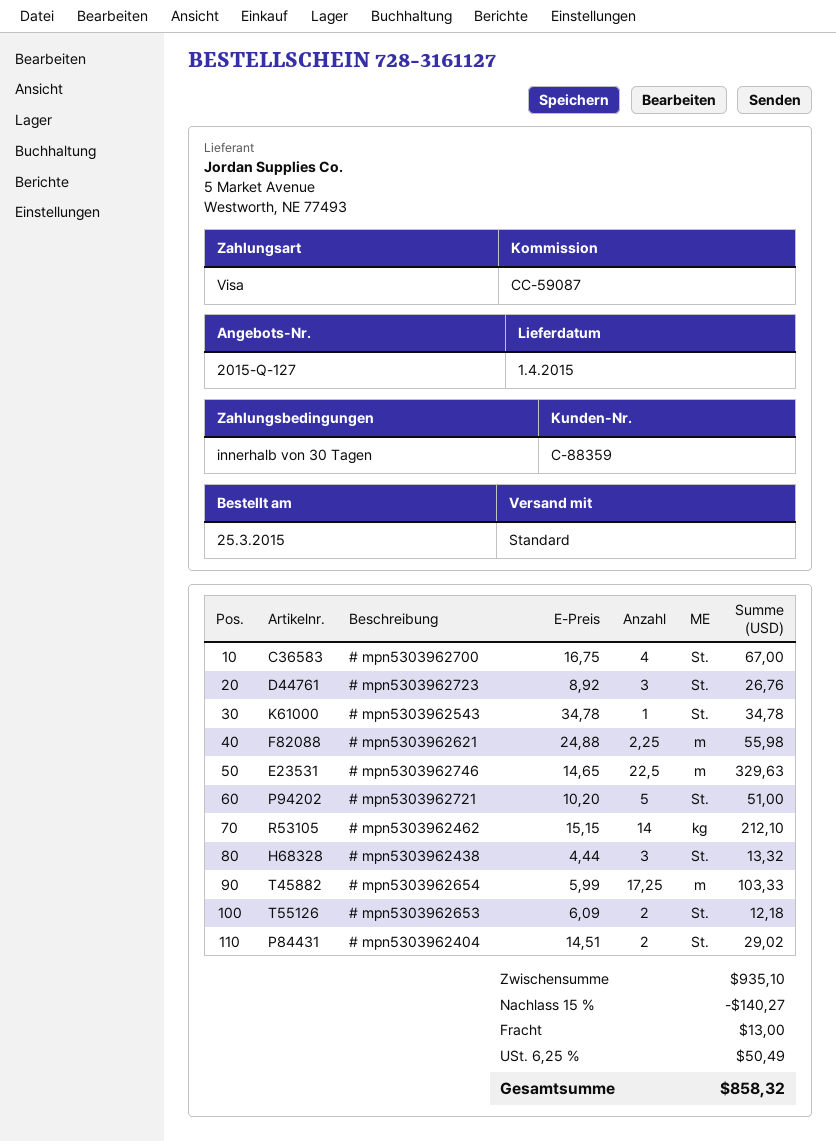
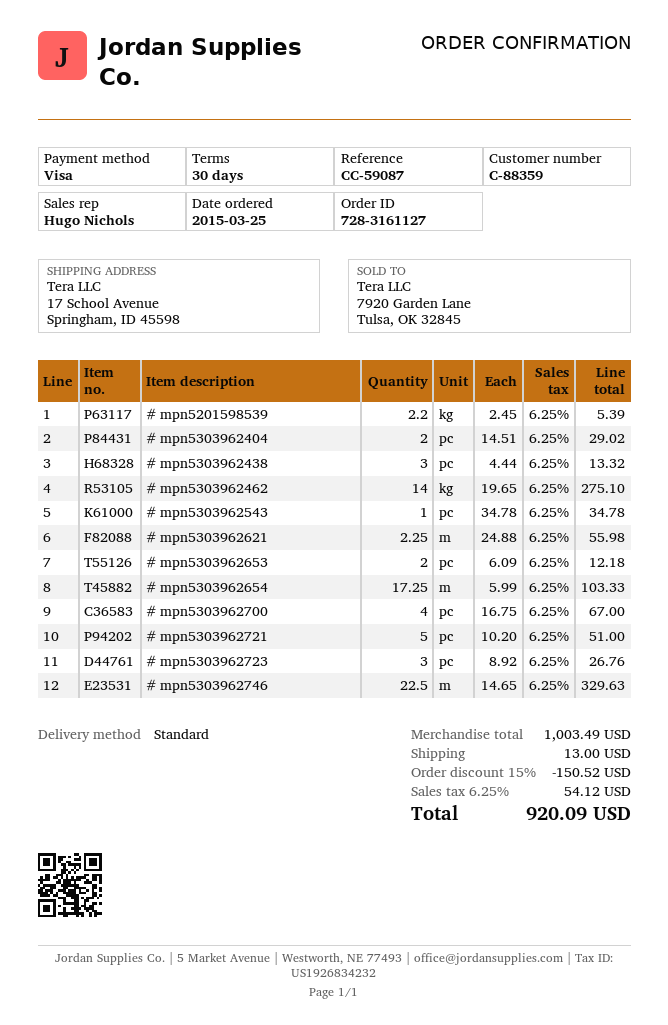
# mpn5303962462: 14 x 15.15 = 212.10 -> 14 x 19.65 = 275.10
# mpn5201598539: none -> 2.2 x 2.45 = 5.39
subtotal: 935.10 -> 1003.49
discount: 15% = 140.27 -> 15% = 150.52
tax: 6.25% = 50.49 -> 6.25% = 54.12
total: 858.32 -> 920.09

